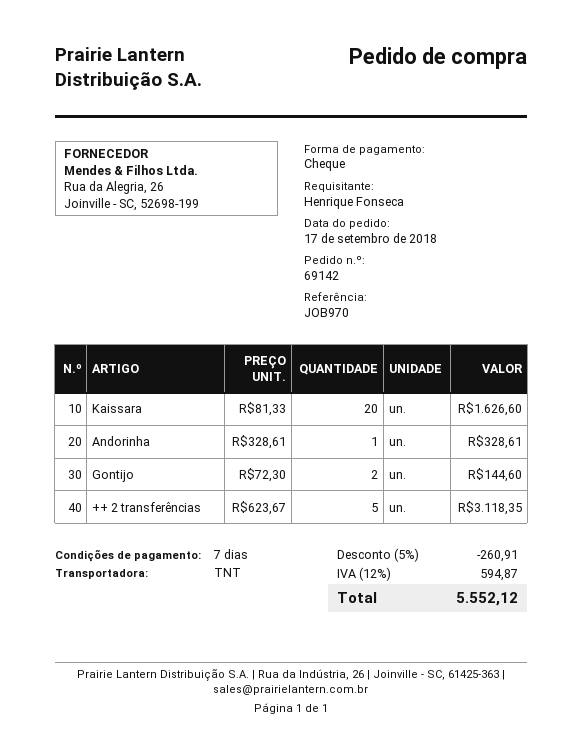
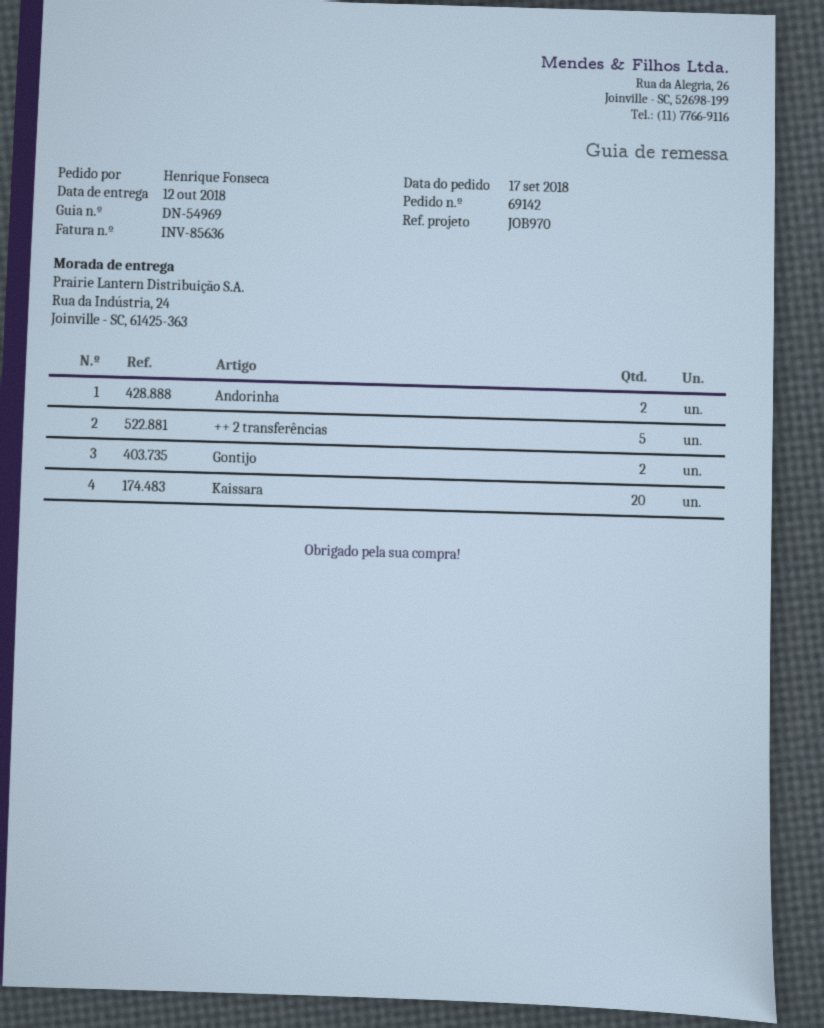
Andorinha: 1 -> 2

